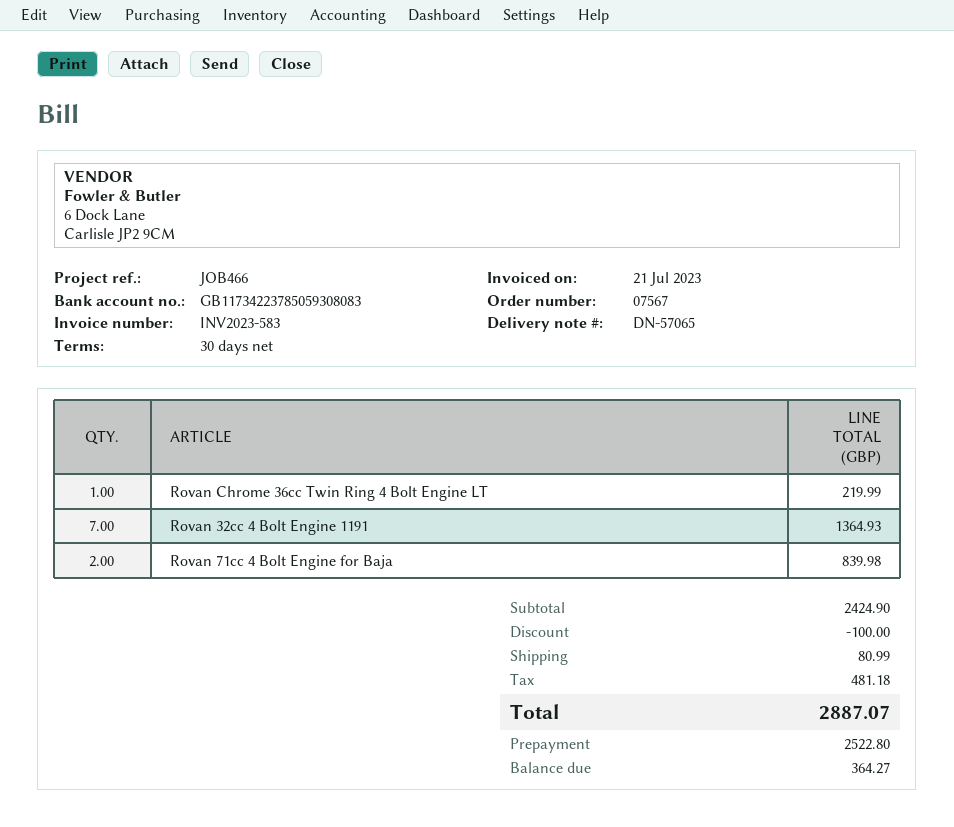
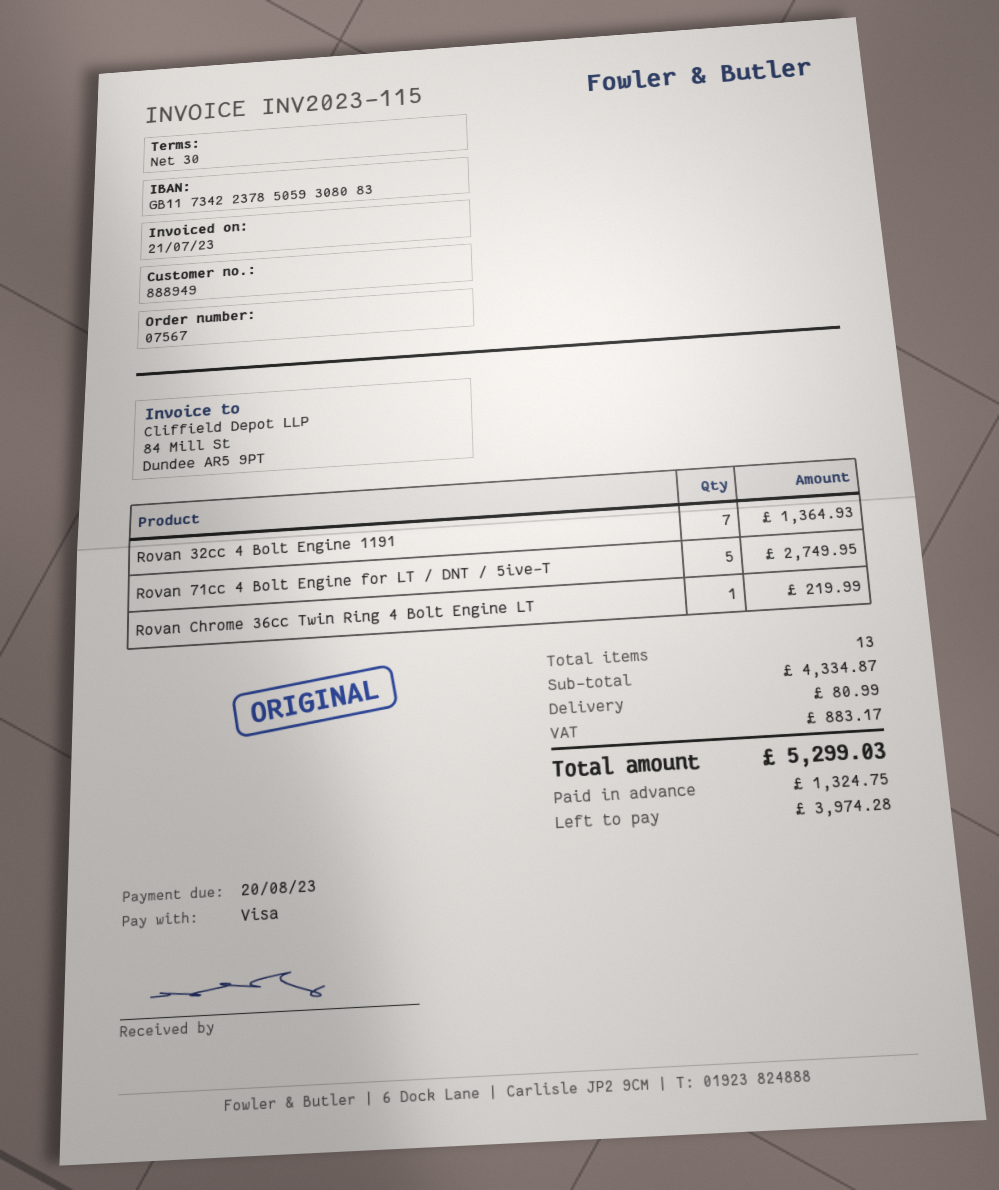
invoice number: INV2023-583 -> INV2023-115
Rovan 71cc 4 Bolt Engine for Baja: 2 for 839.98 -> none
Rovan 71cc 4 Bolt Engine for LT / DNT / 5ive-T: none -> 5 for 2749.95
subtotal: 2424.90 -> 4334.87
discount: 100.00 -> none
tax: 481.18 -> 883.17
total: 2887.07 -> 5299.03
deposit: 2522.80 -> 1324.75
balance: 364.27 -> 3974.28

